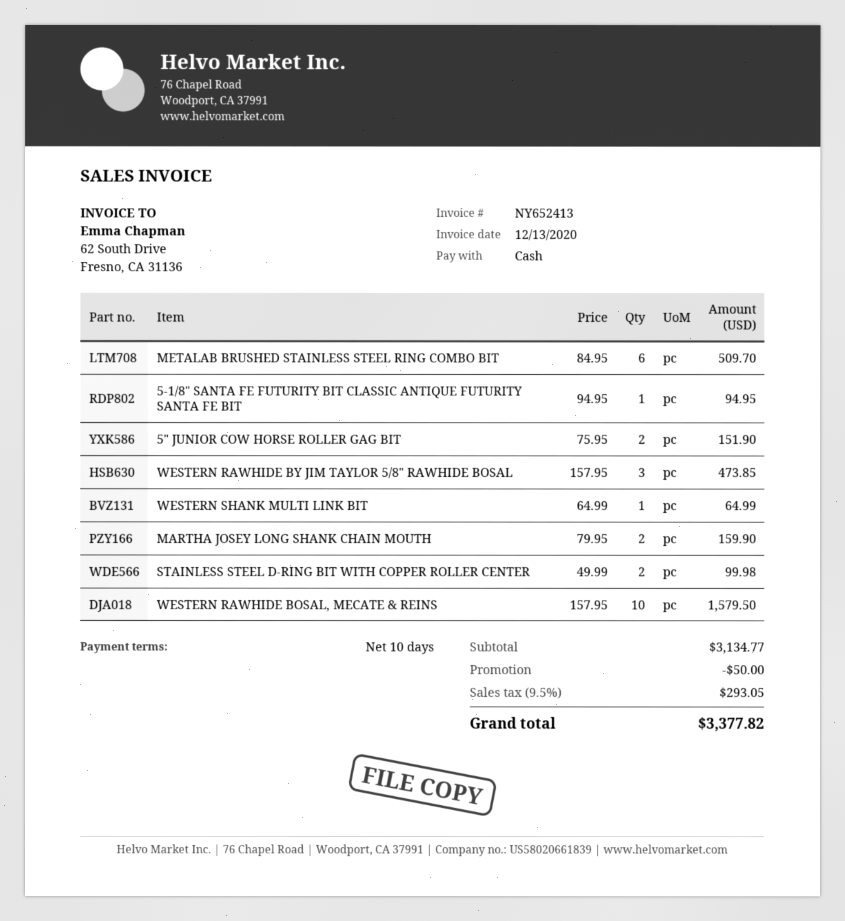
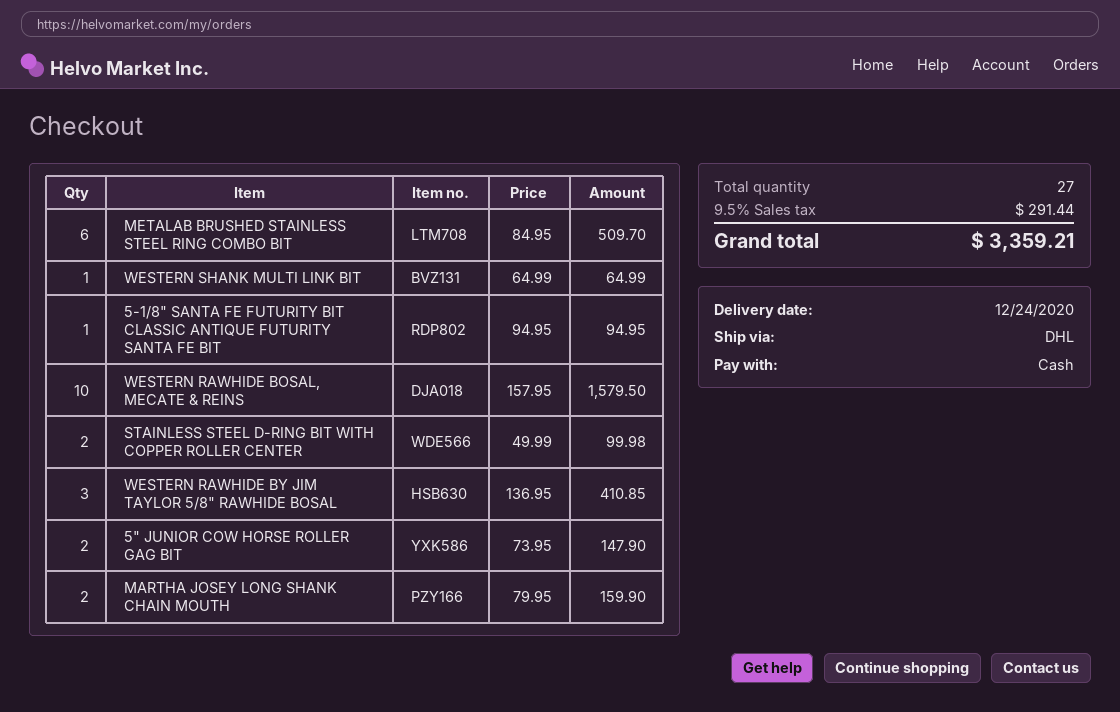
5" JUNIOR COW HORSE ROLLER GAG BIT: 2 x 75.95 = 151.90 -> 2 x 73.95 = 147.90
WESTERN RAWHIDE BY JIM TAYLOR 5/8" RAWHIDE BOSAL: 3 x 157.95 = 473.85 -> 3 x 136.95 = 410.85
discount: 50.00 -> none
tax: 9.5% = 293.05 -> 9.5% = 291.44
total: 3377.82 -> 3359.21

